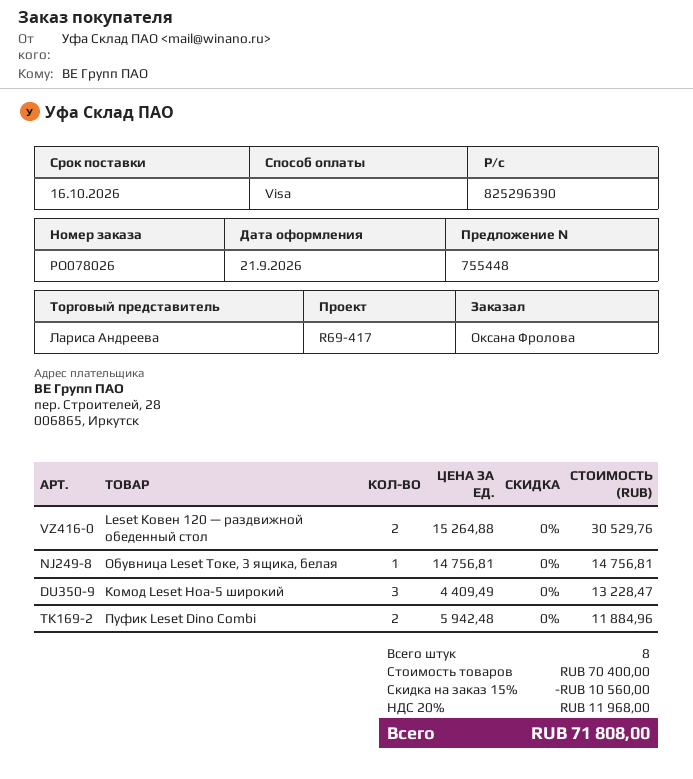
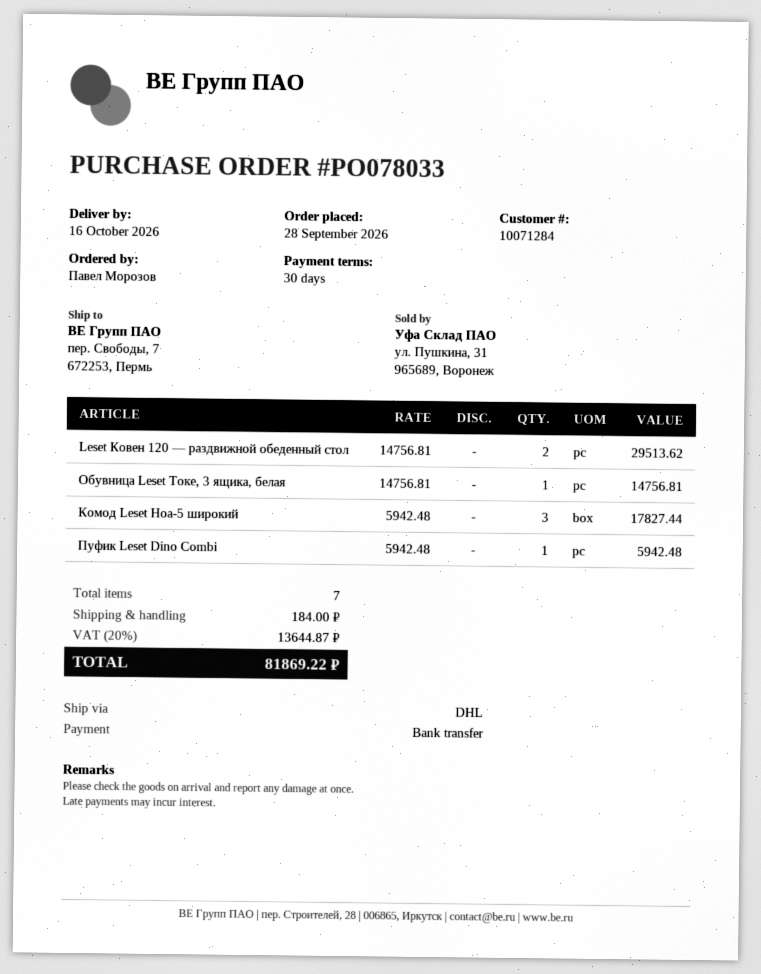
order number: PO078026 -> PO078033
order date: 2026-09-21 -> 2026-09-28
ordered by: Оксана Фролова -> Павел Морозов
payment method: Visa -> bank transfer
Leset Ковен 120 — раздвижной обеденный стол: 2 x 15264.88 = 30529.76 -> 2 x 14756.81 = 29513.62
Комод Leset Ноа-5 широкий: 3 x 4409.49 = 13228.47 -> 3 x 5942.48 = 17827.44
Пуфик Leset Dino Combi: 2 x 5942.48 = 11884.96 -> 1 x 5942.48 = 5942.48
total quantity: 8 -> 7
discount: 15% = 10560.00 -> none
shipping: none -> 184.00
tax: 20% = 11968.00 -> 20% = 13644.87
total: 71808.00 -> 81869.22

